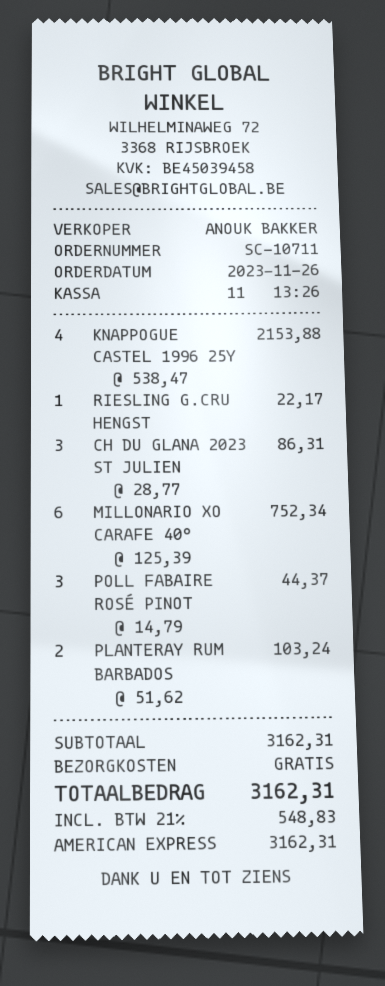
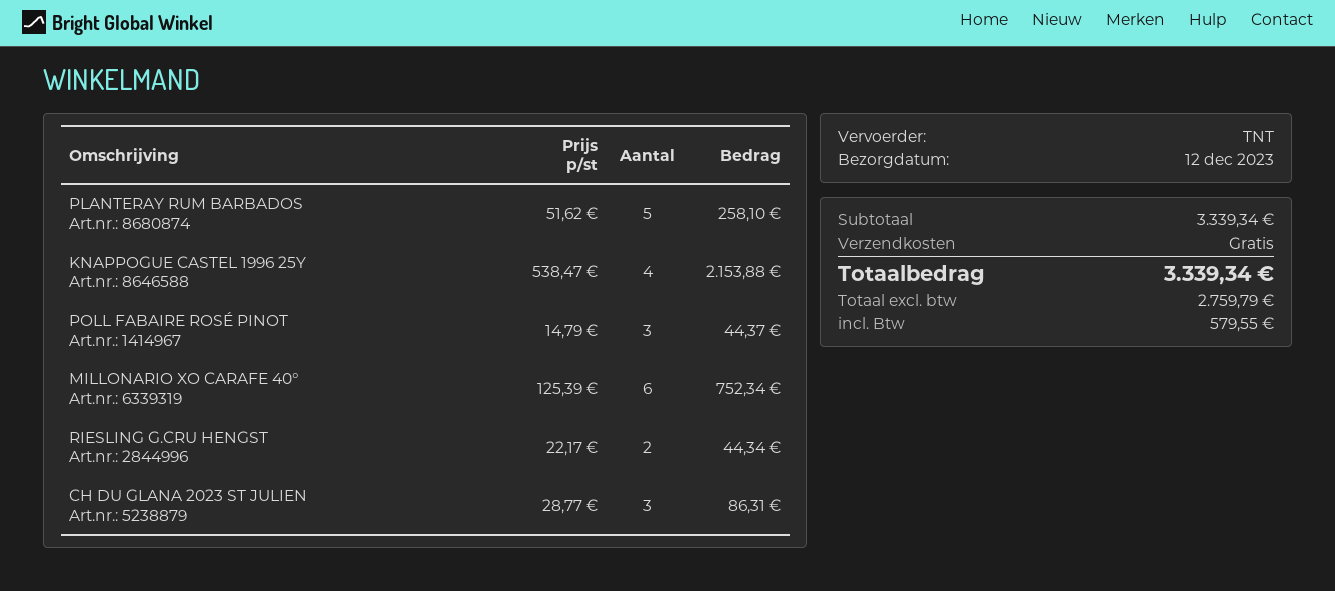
RIESLING G.CRU HENGST: 1 x 22.17 = 22.17 -> 2 x 22.17 = 44.34
PLANTERAY RUM BARBADOS: 2 x 51.62 = 103.24 -> 5 x 51.62 = 258.10
subtotal: 3162.31 -> 3339.34
tax: 548.83 -> 579.55
total: 3162.31 -> 3339.34

